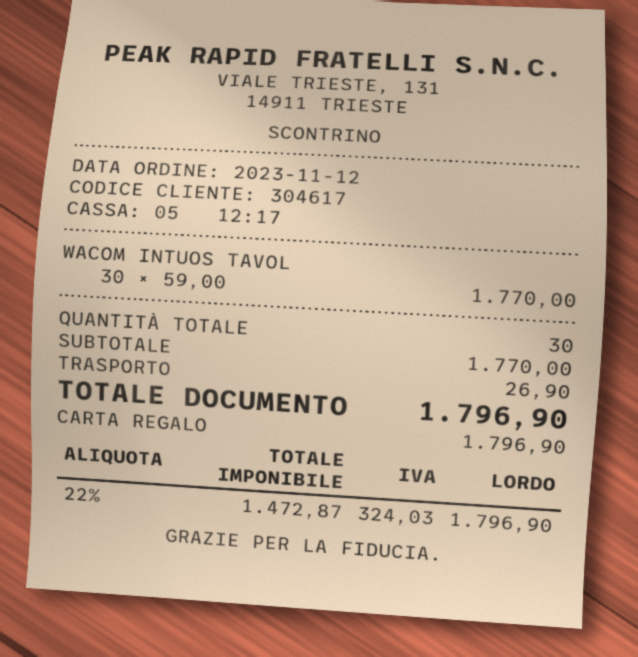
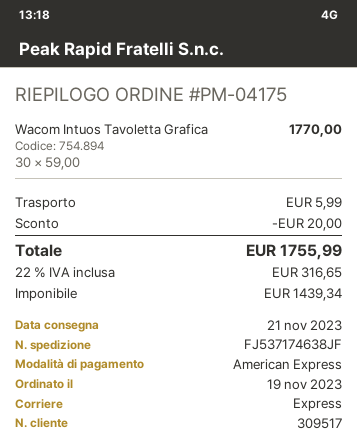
order date: 2023-11-12 -> 2023-11-19
customer number: 304617 -> 309517
payment method: gift card -> American Express
discount: none -> 20.00
shipping: 26.90 -> 5.99
net: 1472.87 -> 1439.34
tax: 22% = 324.03 -> 22% = 316.65
total: 1796.90 -> 1755.99

